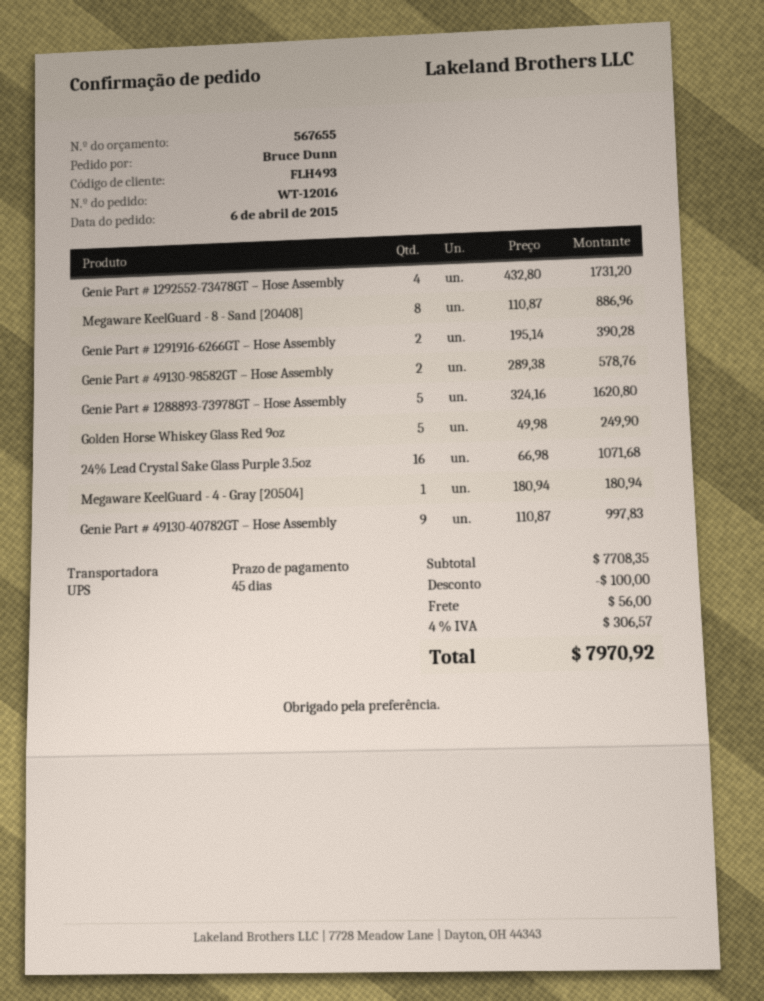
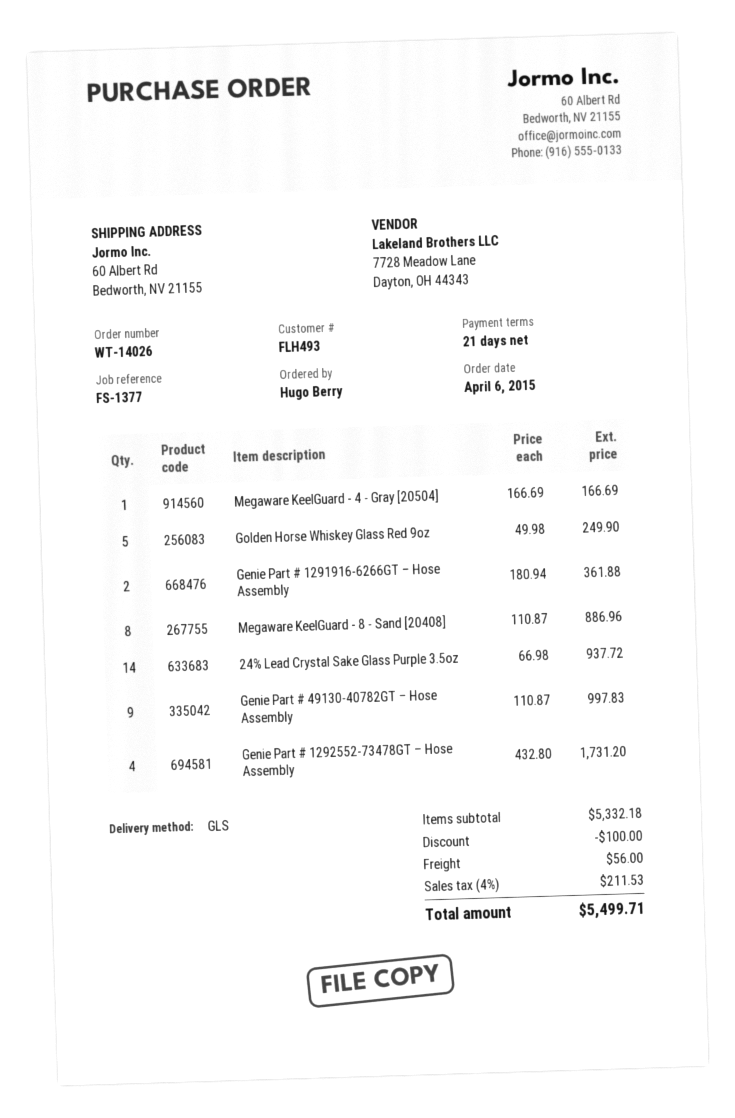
order number: WT-12016 -> WT-14026
payment terms: 45 days -> 21 days
ordered by: Bruce Dunn -> Hugo Berry
shipping method: UPS -> GLS
Genie Part # 1291916-6266GT – Hose Assembly: 2 x 195.14 = 390.28 -> 2 x 180.94 = 361.88
Genie Part # 49130-98582GT – Hose Assembly: 2 x 289.38 = 578.76 -> none
Genie Part # 1288893-73978GT – Hose Assembly: 5 x 324.16 = 1620.80 -> none
24% Lead Crystal Sake Glass Purple 3.5oz: 16 x 66.98 = 1071.68 -> 14 x 66.98 = 937.72
Megaware KeelGuard - 4 - Gray [20504]: 1 x 180.94 = 180.94 -> 1 x 166.69 = 166.69
subtotal: 7708.35 -> 5332.18
tax: 4% = 306.57 -> 4% = 211.53
total: 7970.92 -> 5499.71

